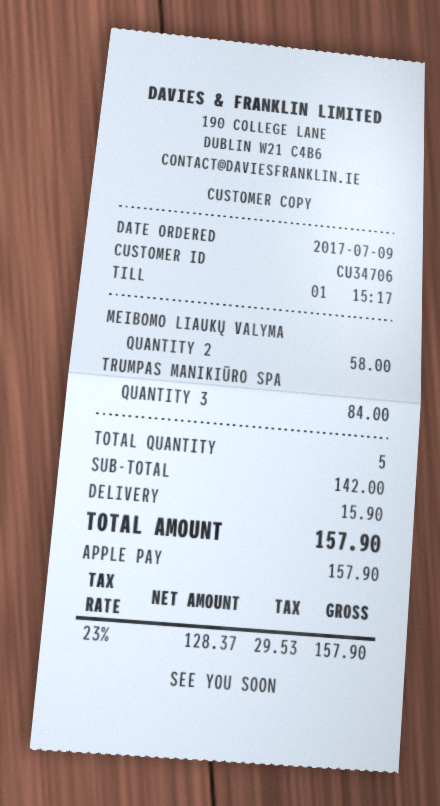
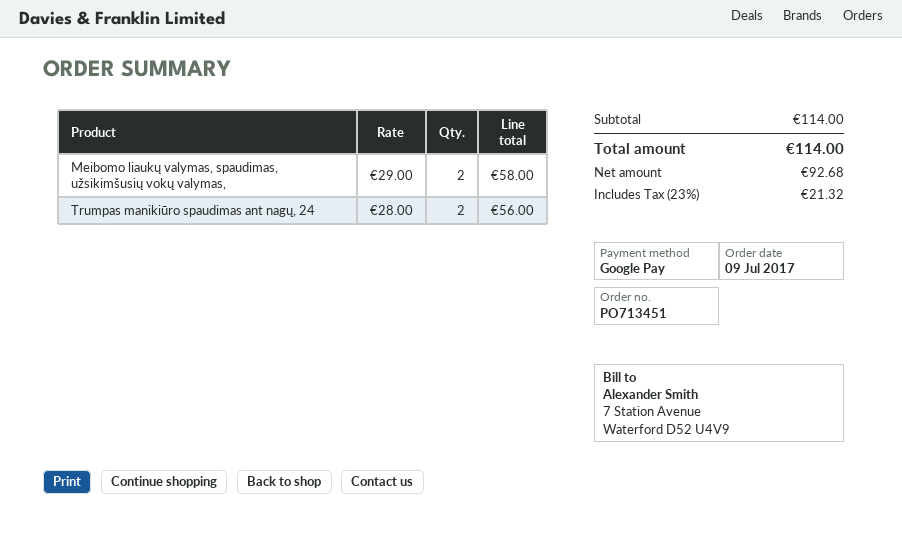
payment method: Apple Pay -> Google Pay
TRUMPAS MANIKIŪRO SPA: 3 for 84.00 -> 2 for 56.00
subtotal: 142.00 -> 114.00
shipping: 15.90 -> none
net: 128.37 -> 92.68
tax: 23% = 29.53 -> 23% = 21.32
total: 157.90 -> 114.00

